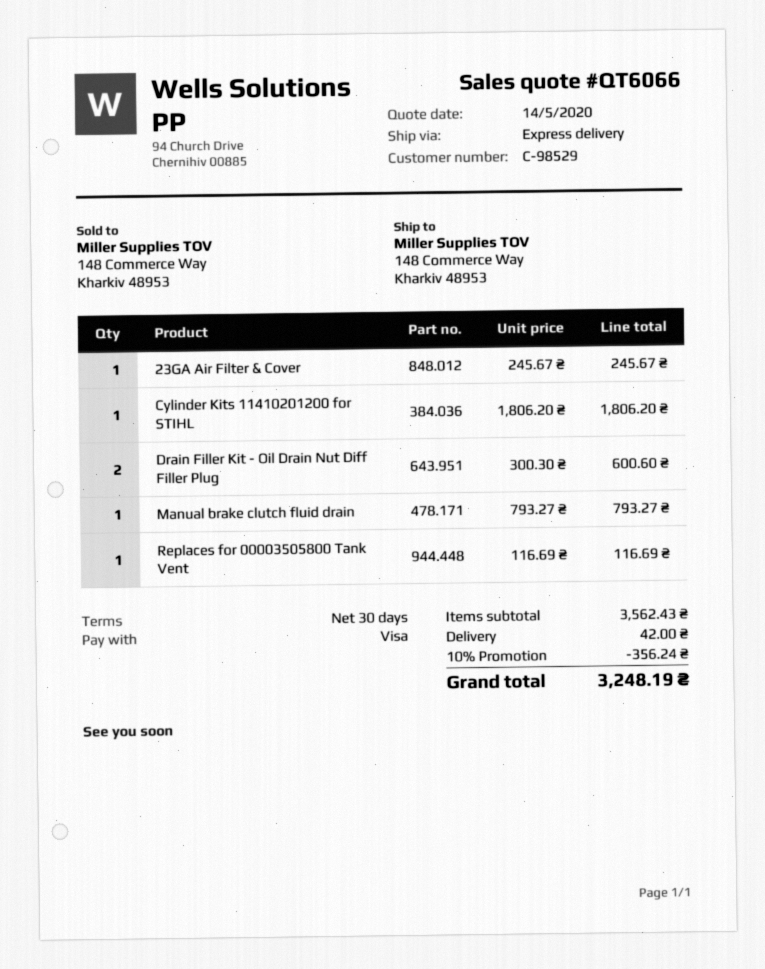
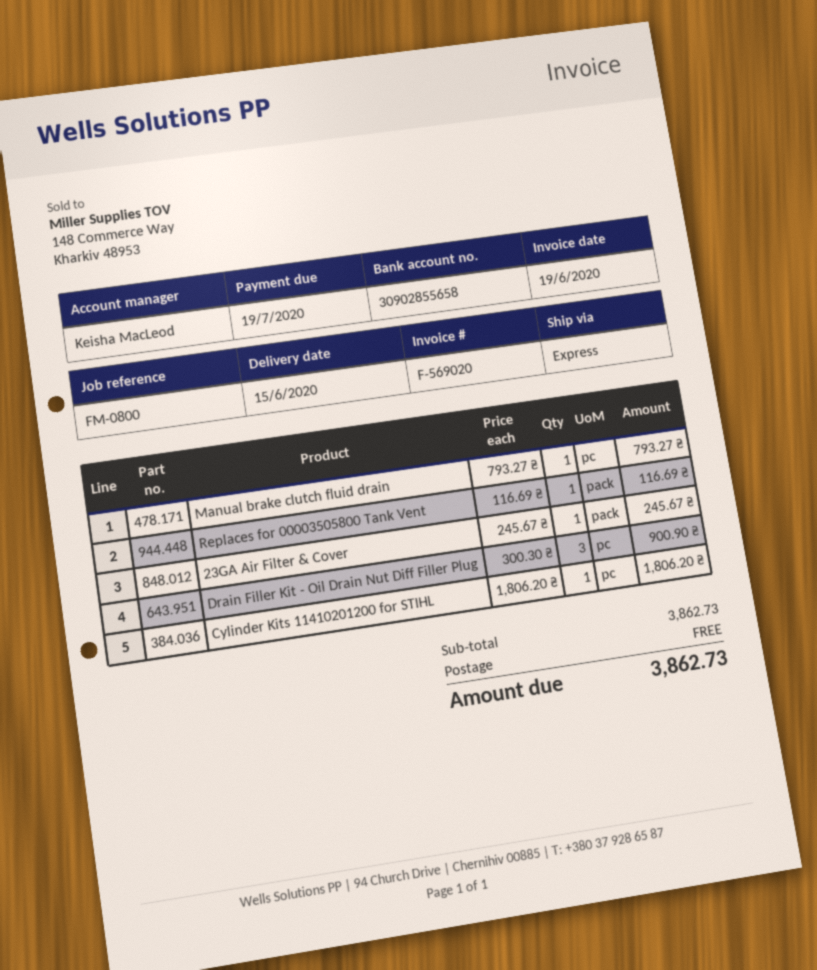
Drain Filler Kit - Oil Drain Nut Diff Filler Plug: 2 x 300.30 = 600.60 -> 3 x 300.30 = 900.90
subtotal: 3562.43 -> 3862.73
discount: 10% = 356.24 -> none
shipping: 42.00 -> 0.00
total: 3248.19 -> 3862.73

